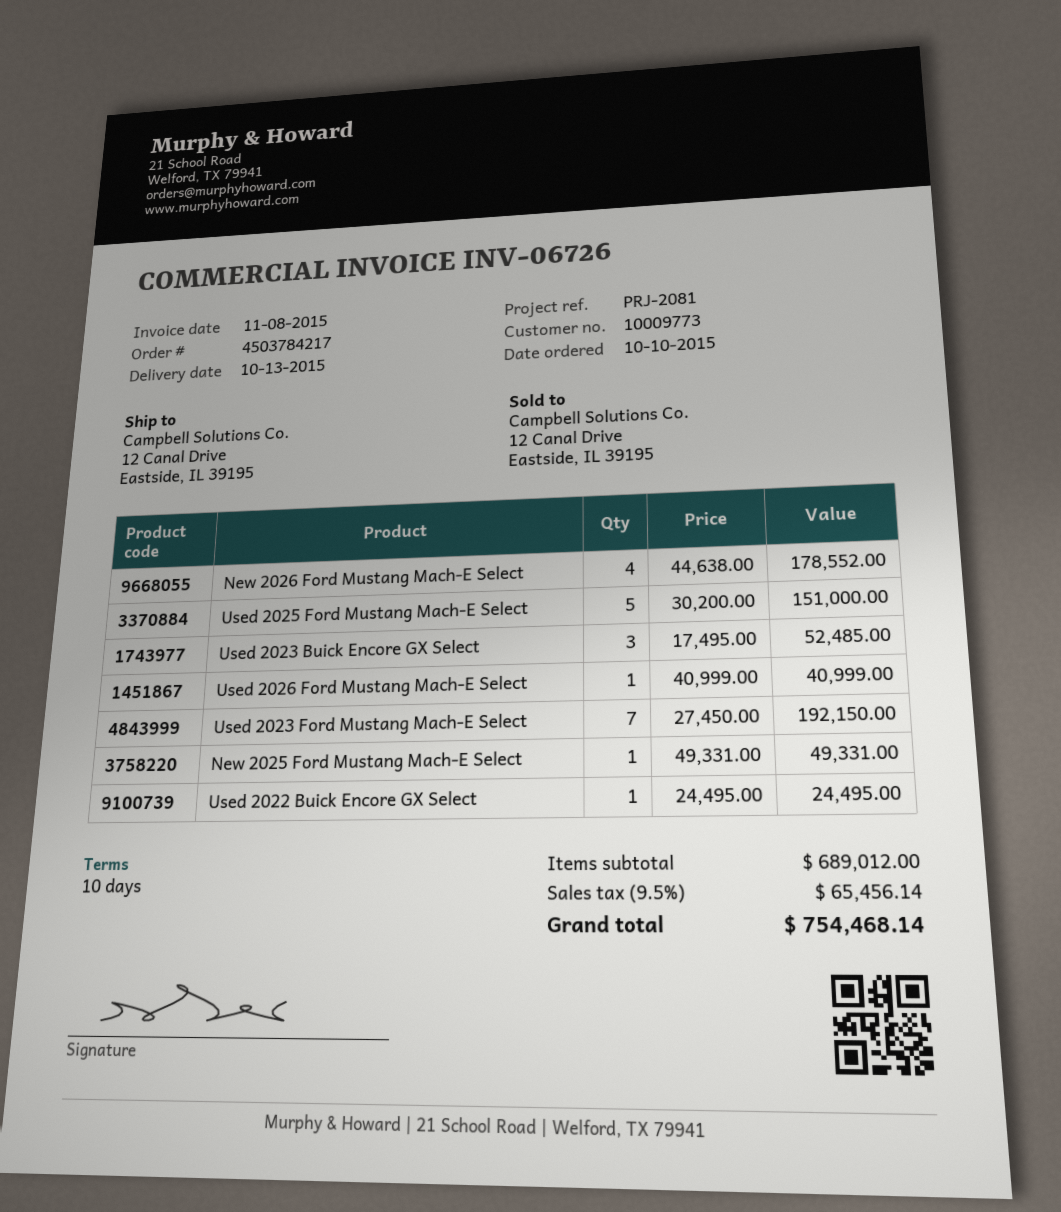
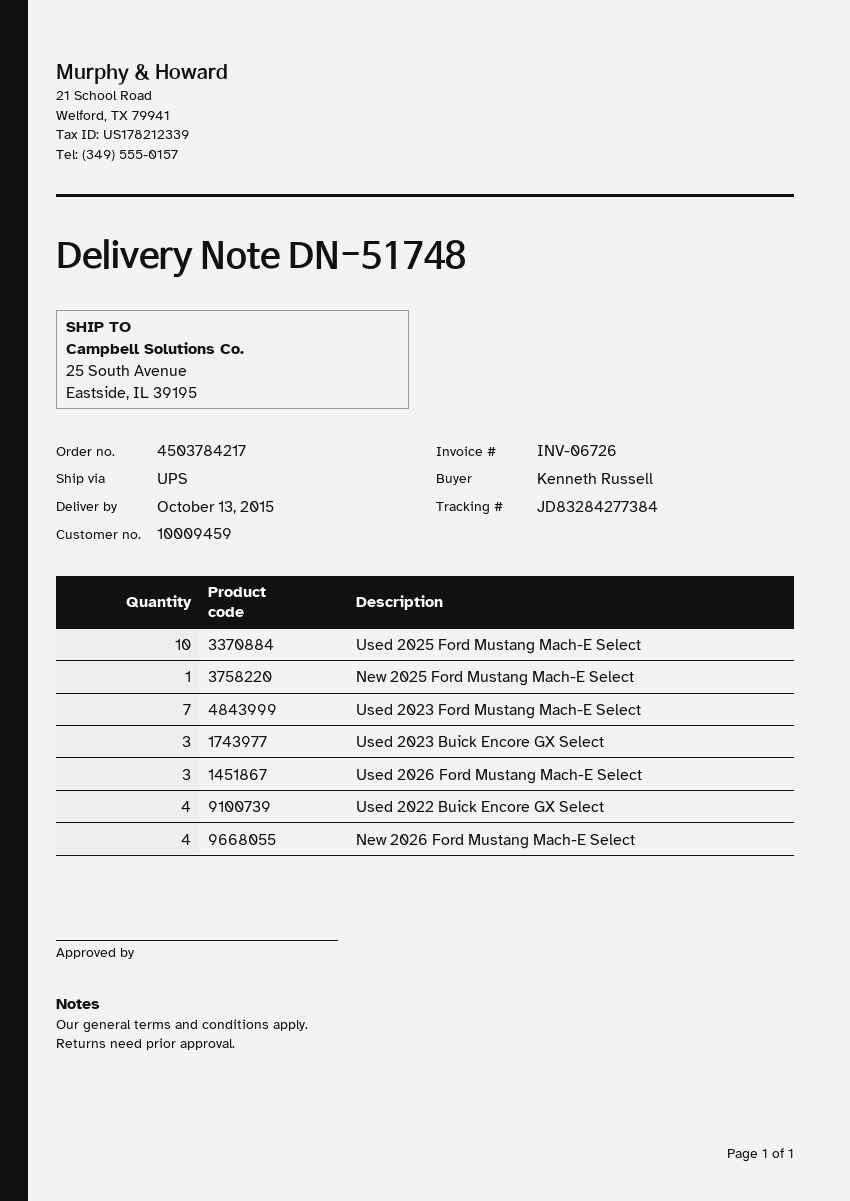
customer number: 10009773 -> 10009459
ship to: 12 Canal Drive, Eastside, IL 39195 -> 25 South Avenue, Eastside, IL 39195
Used 2025 Ford Mustang Mach-E Select: 5 -> 10
Used 2026 Ford Mustang Mach-E Select: 1 -> 3
Used 2022 Buick Encore GX Select: 1 -> 4

